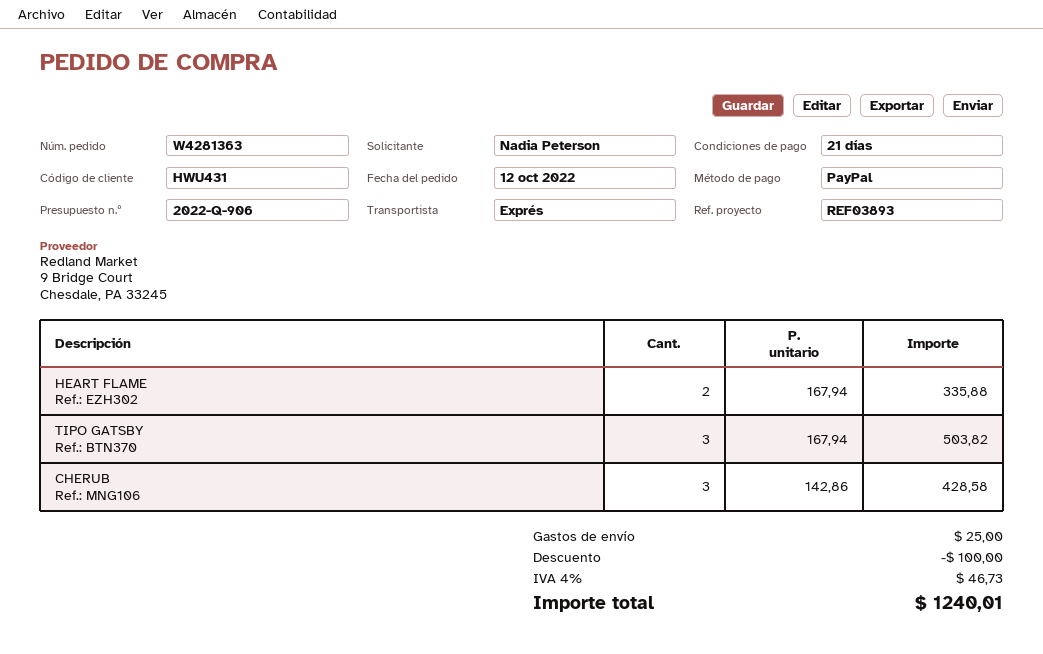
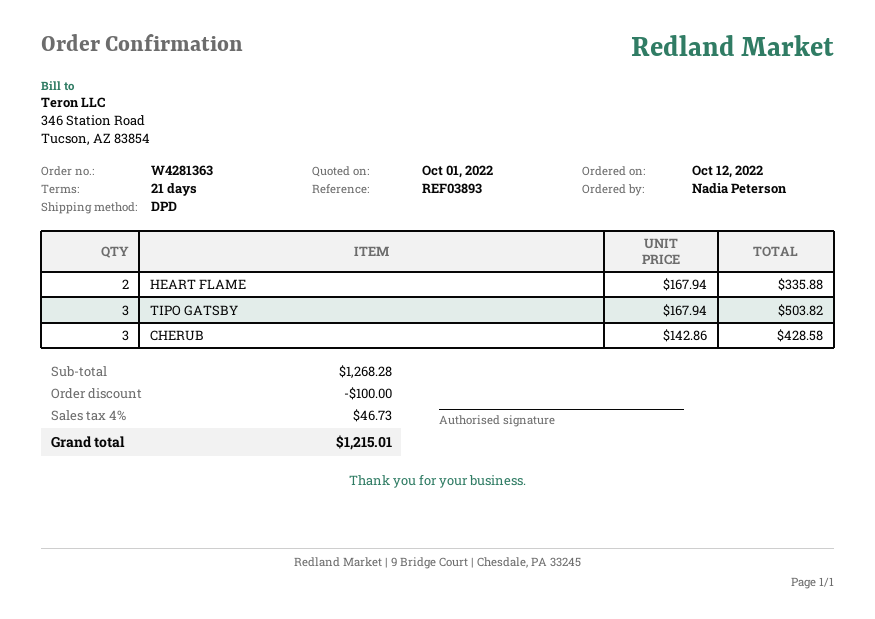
shipping method: express -> DPD
shipping: 25.00 -> none
total: 1240.01 -> 1215.01

